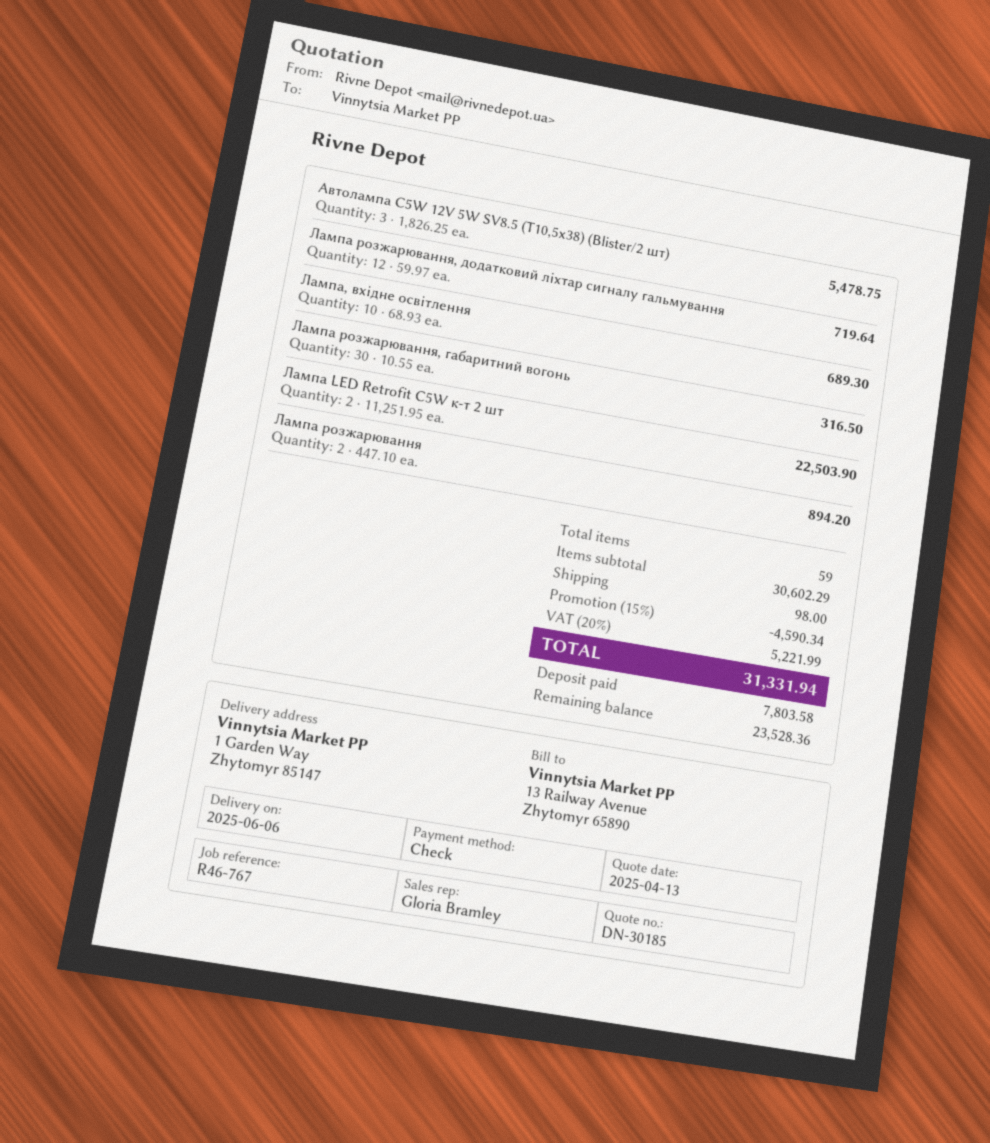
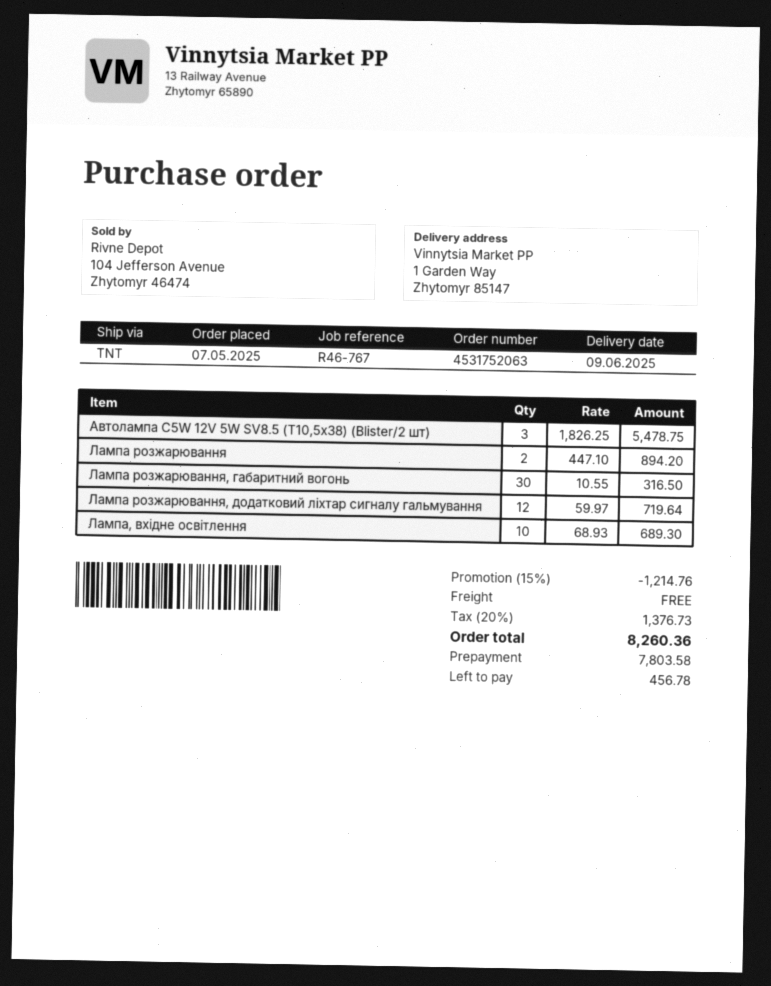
delivery date: 2025-06-06 -> 2025-06-09
Лампа LED Retrofit C5W к-т 2 шт: 2 x 11251.95 = 22503.90 -> none
discount: 15% = 4590.34 -> 15% = 1214.76
shipping: 98.00 -> 0.00
tax: 20% = 5221.99 -> 20% = 1376.73
total: 31331.94 -> 8260.36
balance: 23528.36 -> 456.78

